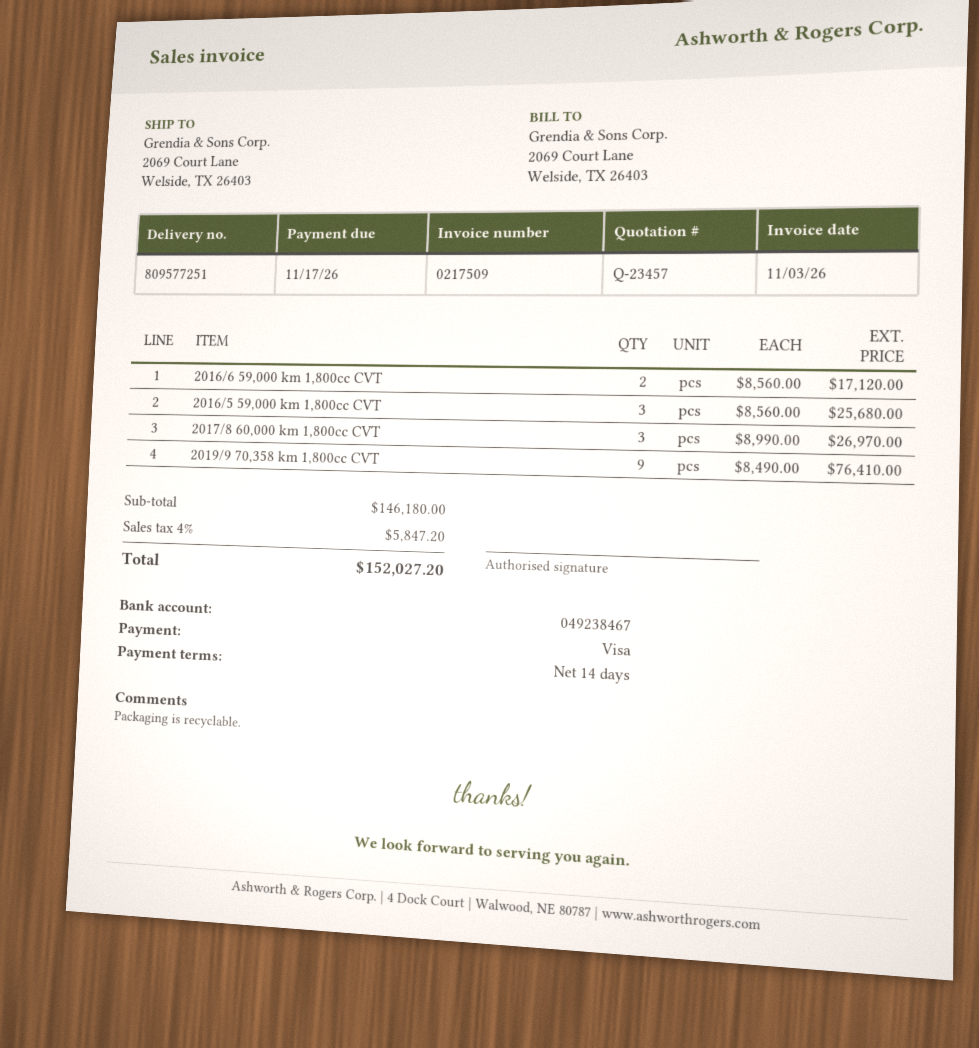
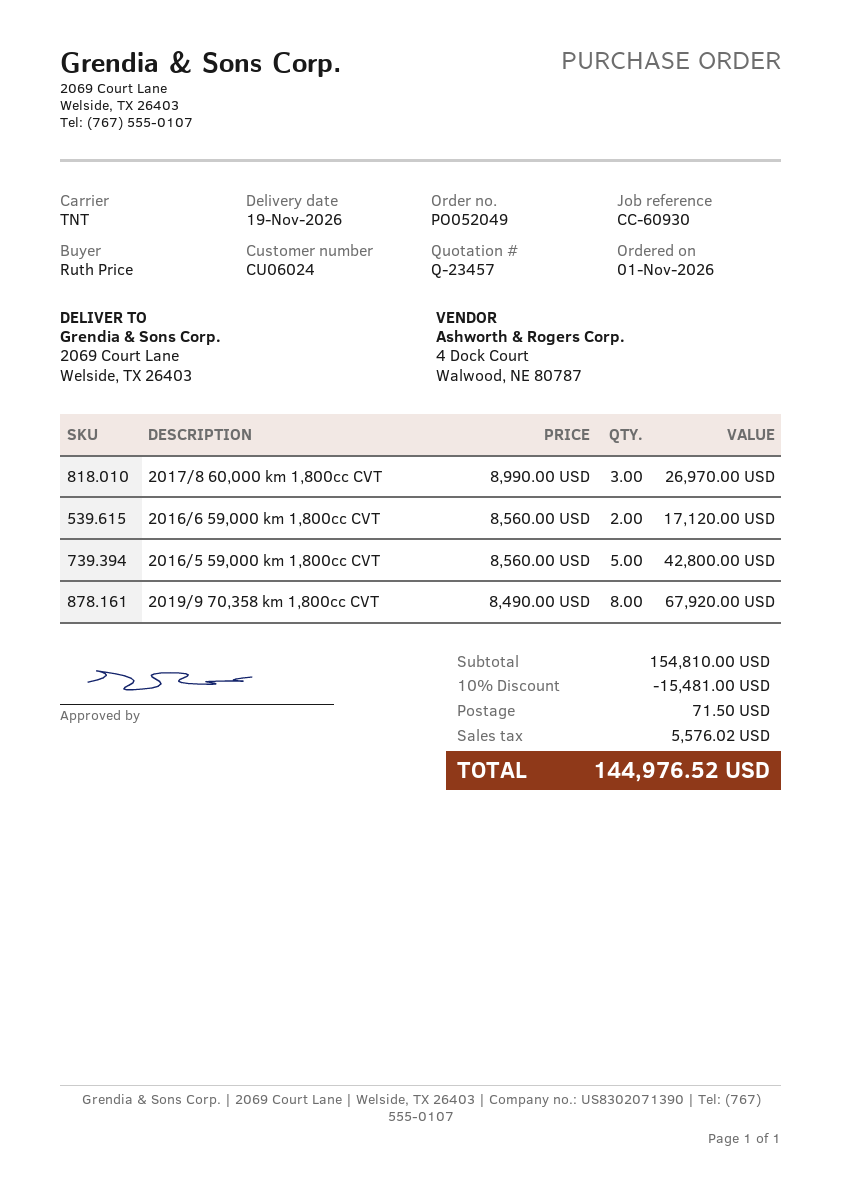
2016/5 59,000 km 1,800cc CVT: 3 x 8560.00 = 25680.00 -> 5 x 8560.00 = 42800.00
2019/9 70,358 km 1,800cc CVT: 9 x 8490.00 = 76410.00 -> 8 x 8490.00 = 67920.00
subtotal: 146180.00 -> 154810.00
discount: none -> 10% = 15481.00
shipping: none -> 71.50
tax: 5847.20 -> 5576.02
total: 152027.20 -> 144976.52

